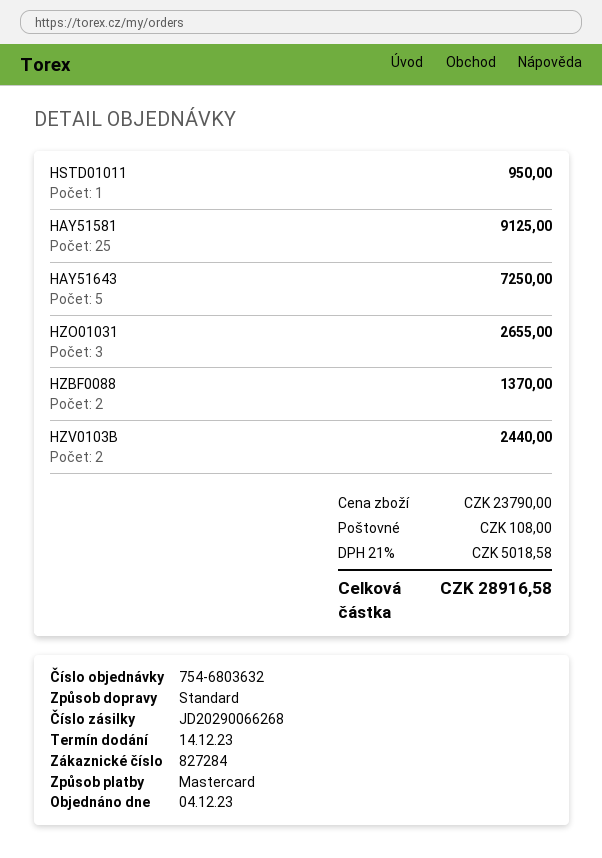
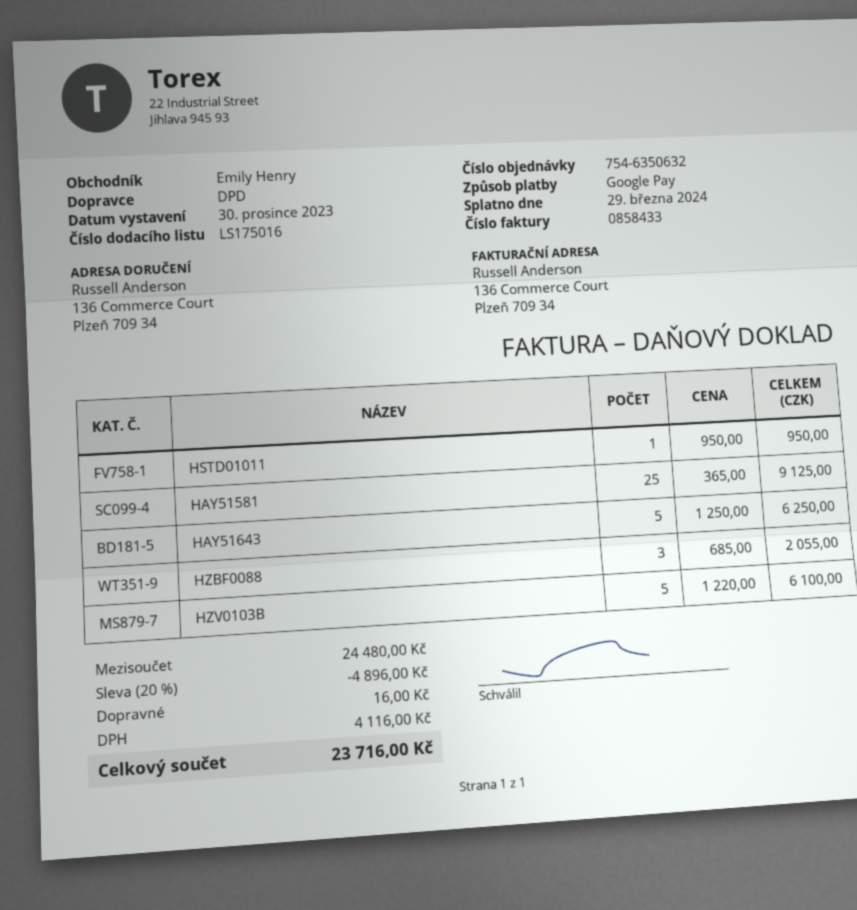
order number: 754-6803632 -> 754-6350632
payment method: Mastercard -> Google Pay
shipping method: standard -> DPD
HAY51643: 5 for 7250.00 -> 5 for 6250.00
HZO01031: 3 for 2655.00 -> none
HZBF0088: 2 for 1370.00 -> 3 for 2055.00
HZV0103B: 2 for 2440.00 -> 5 for 6100.00
subtotal: 23790.00 -> 24480.00
discount: none -> 20% = 4896.00
shipping: 108.00 -> 16.00
tax: 5018.58 -> 4116.00
total: 28916.58 -> 23716.00

